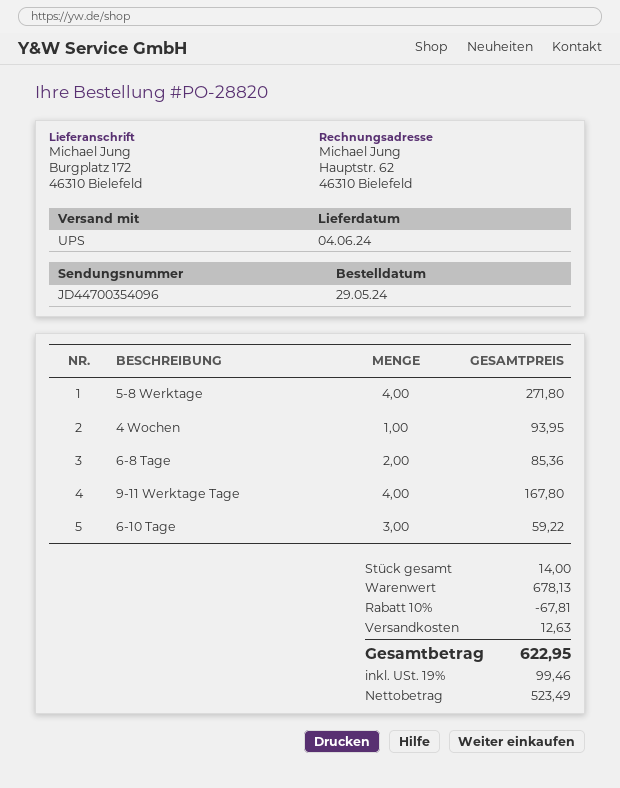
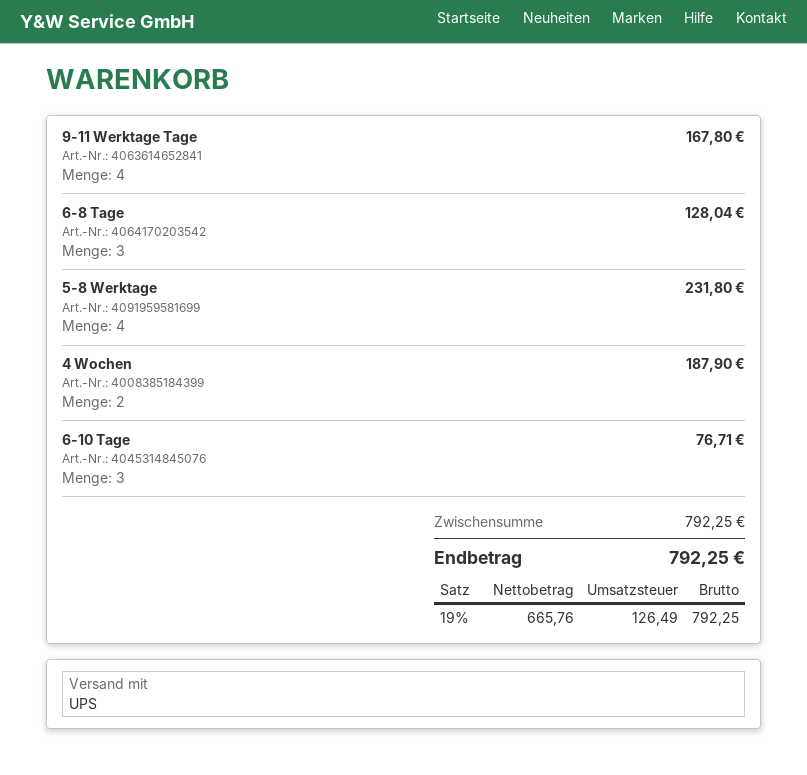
5-8 Werktage: 4 for 271.80 -> 4 for 231.80
4 Wochen: 1 for 93.95 -> 2 for 187.90
6-8 Tage: 2 for 85.36 -> 3 for 128.04
6-10 Tage: 3 for 59.22 -> 3 for 76.71
subtotal: 678.13 -> 792.25
discount: 10% = 67.81 -> none
shipping: 12.63 -> none
net: 523.49 -> 665.76
tax: 19% = 99.46 -> 19% = 126.49
total: 622.95 -> 792.25

